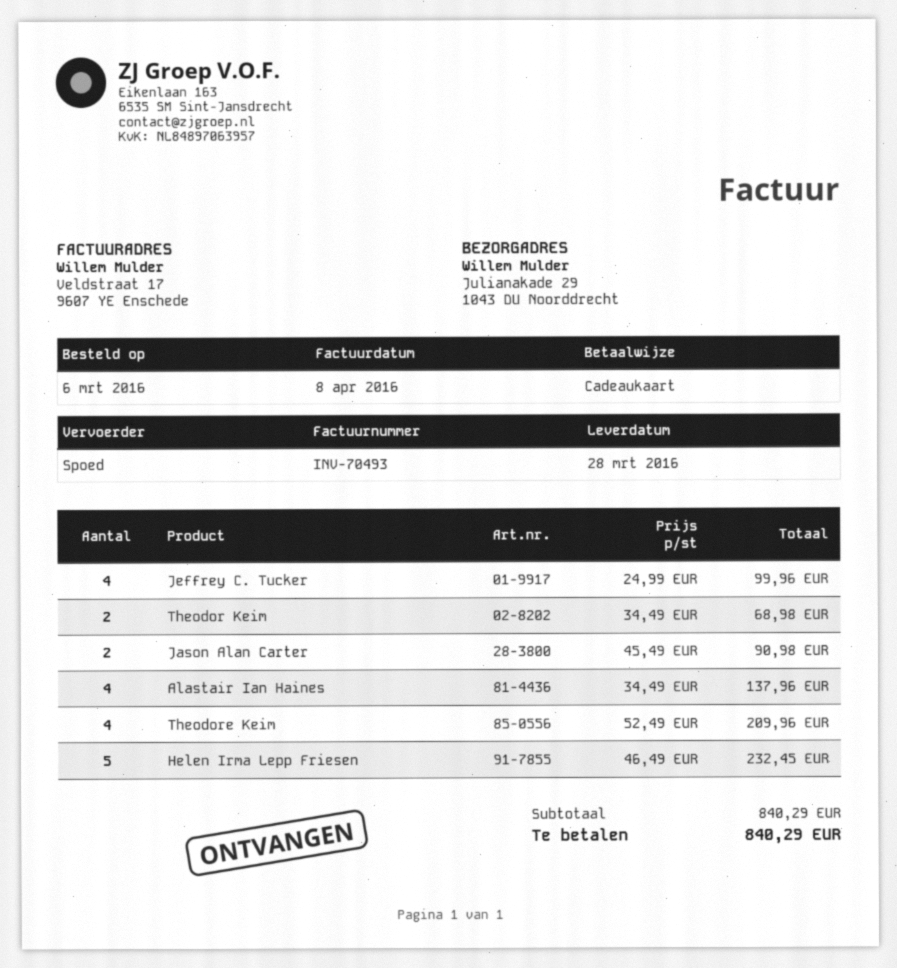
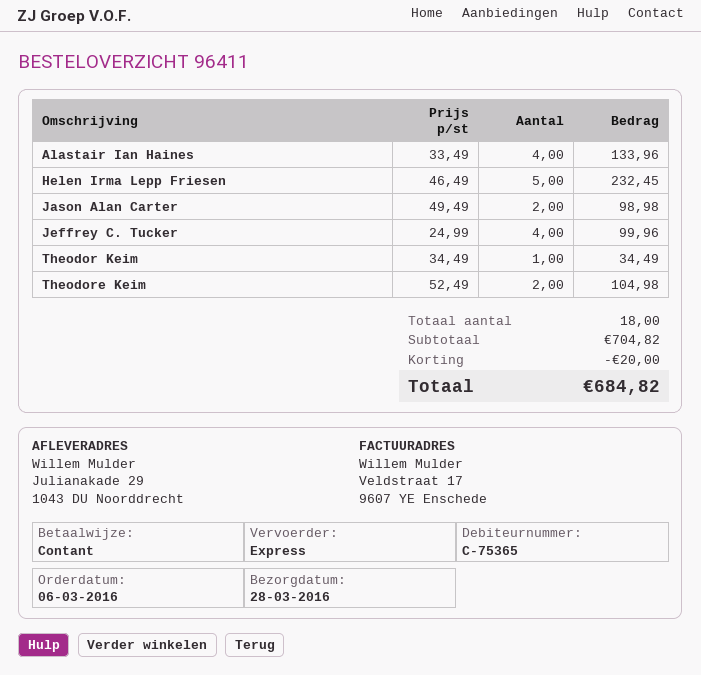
payment method: gift card -> cash
Theodor Keim: 2 x 34.49 = 68.98 -> 1 x 34.49 = 34.49
Jason Alan Carter: 2 x 45.49 = 90.98 -> 2 x 49.49 = 98.98
Alastair Ian Haines: 4 x 34.49 = 137.96 -> 4 x 33.49 = 133.96
Theodore Keim: 4 x 52.49 = 209.96 -> 2 x 52.49 = 104.98
subtotal: 840.29 -> 704.82
discount: none -> 20.00
total: 840.29 -> 684.82

